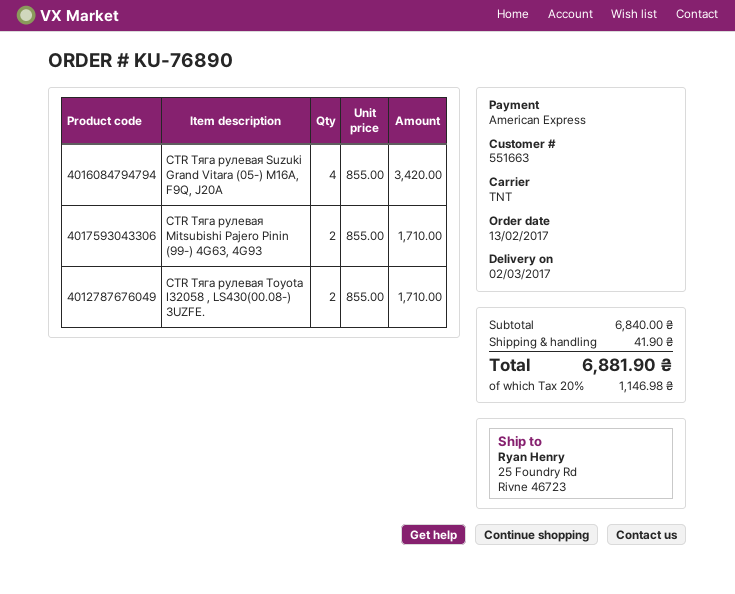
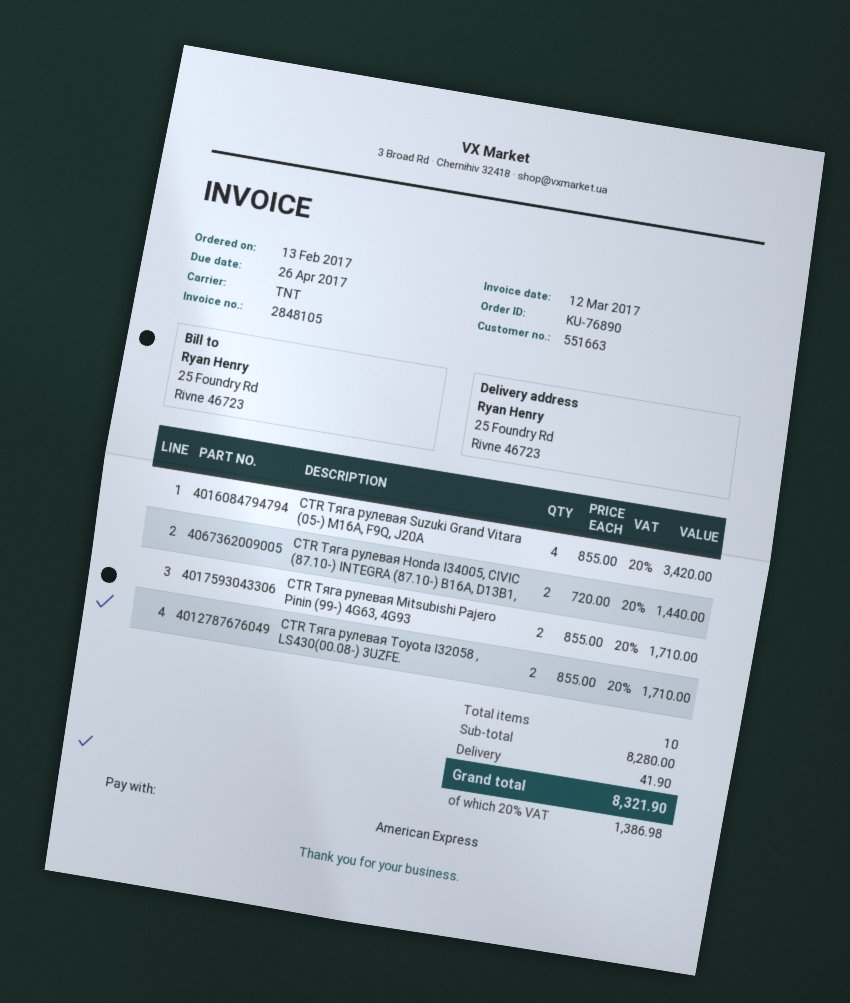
CTR Тяга рулевая Honda I34005, CIVIC (87.10-) INTEGRA (87.10-) B16A, D13B1,: none -> 2 x 720.00 = 1440.00
subtotal: 6840.00 -> 8280.00
tax: 20% = 1146.98 -> 20% = 1386.98
total: 6881.90 -> 8321.90

